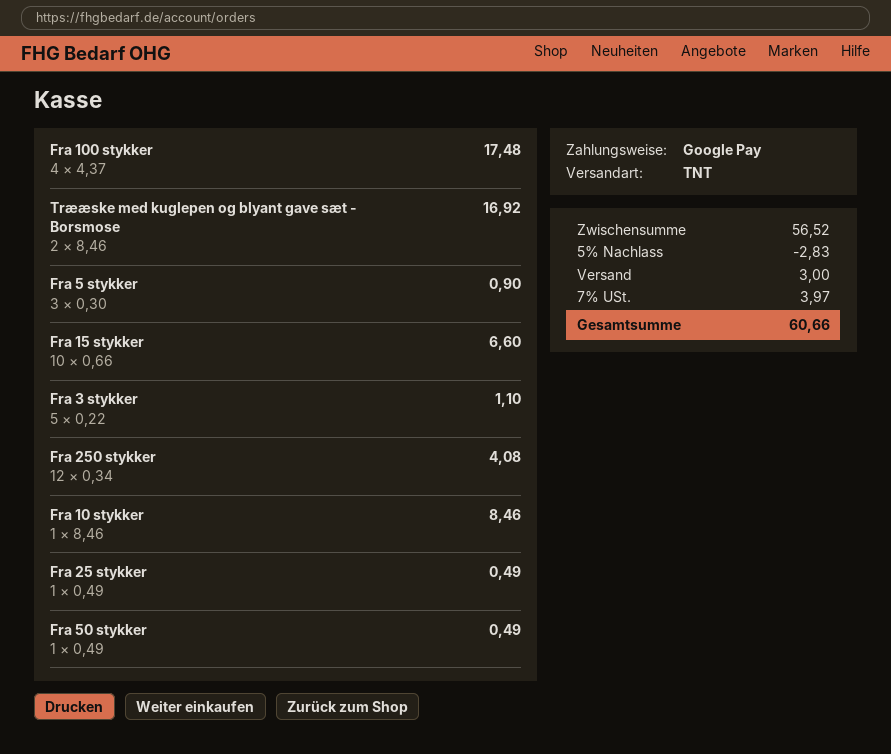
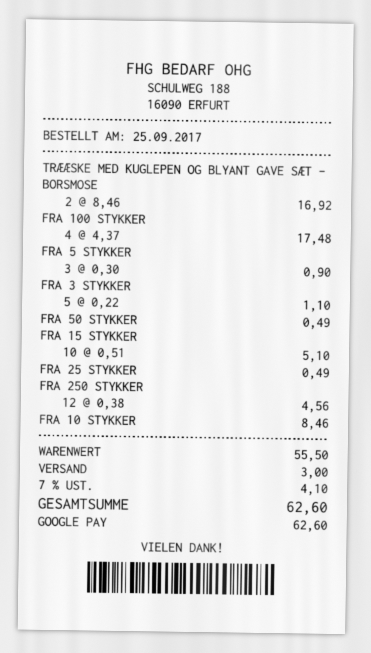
Fra 15 stykker: 10 x 0.66 = 6.60 -> 10 x 0.51 = 5.10
Fra 250 stykker: 12 x 0.34 = 4.08 -> 12 x 0.38 = 4.56
subtotal: 56.52 -> 55.50
discount: 5% = 2.83 -> none
tax: 7% = 3.97 -> 7% = 4.10
total: 60.66 -> 62.60

